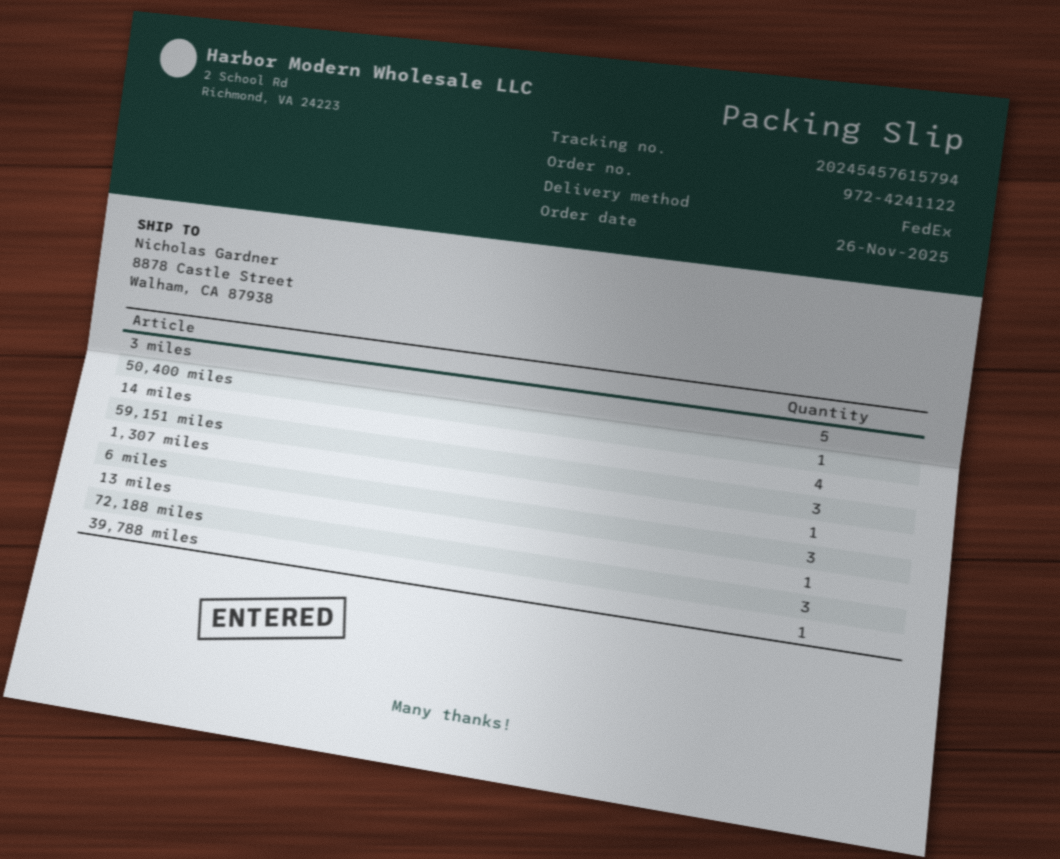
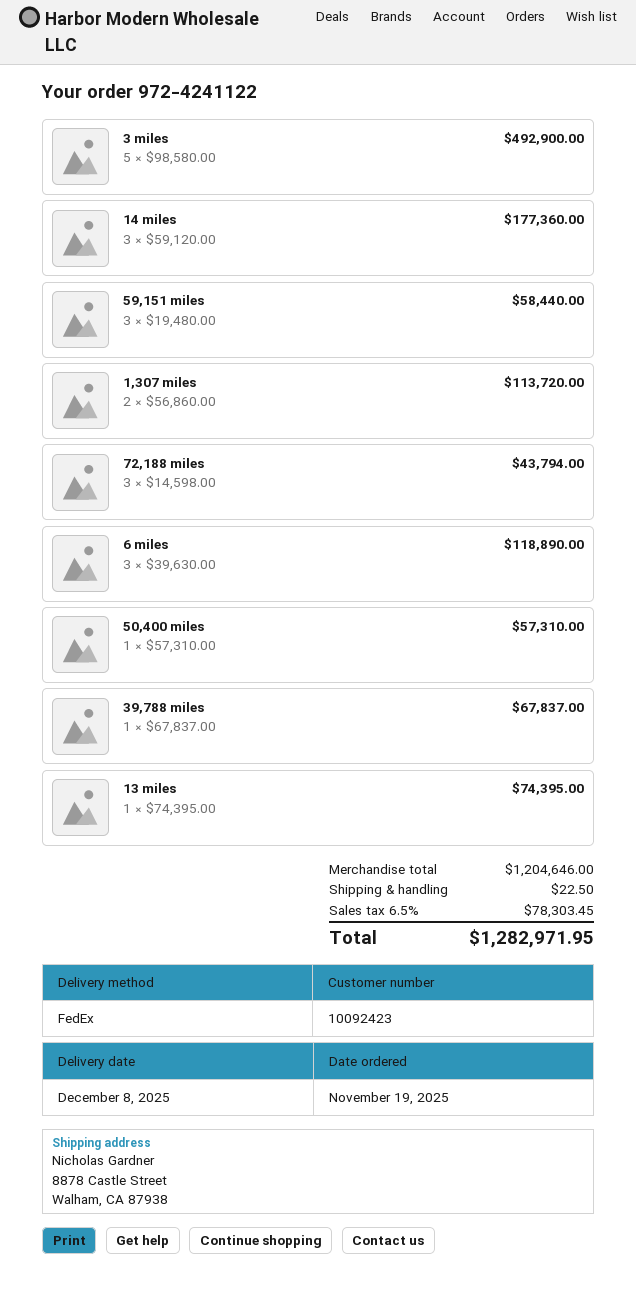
order date: 2025-11-26 -> 2025-11-19
14 miles: 4 -> 3
1,307 miles: 1 -> 2

